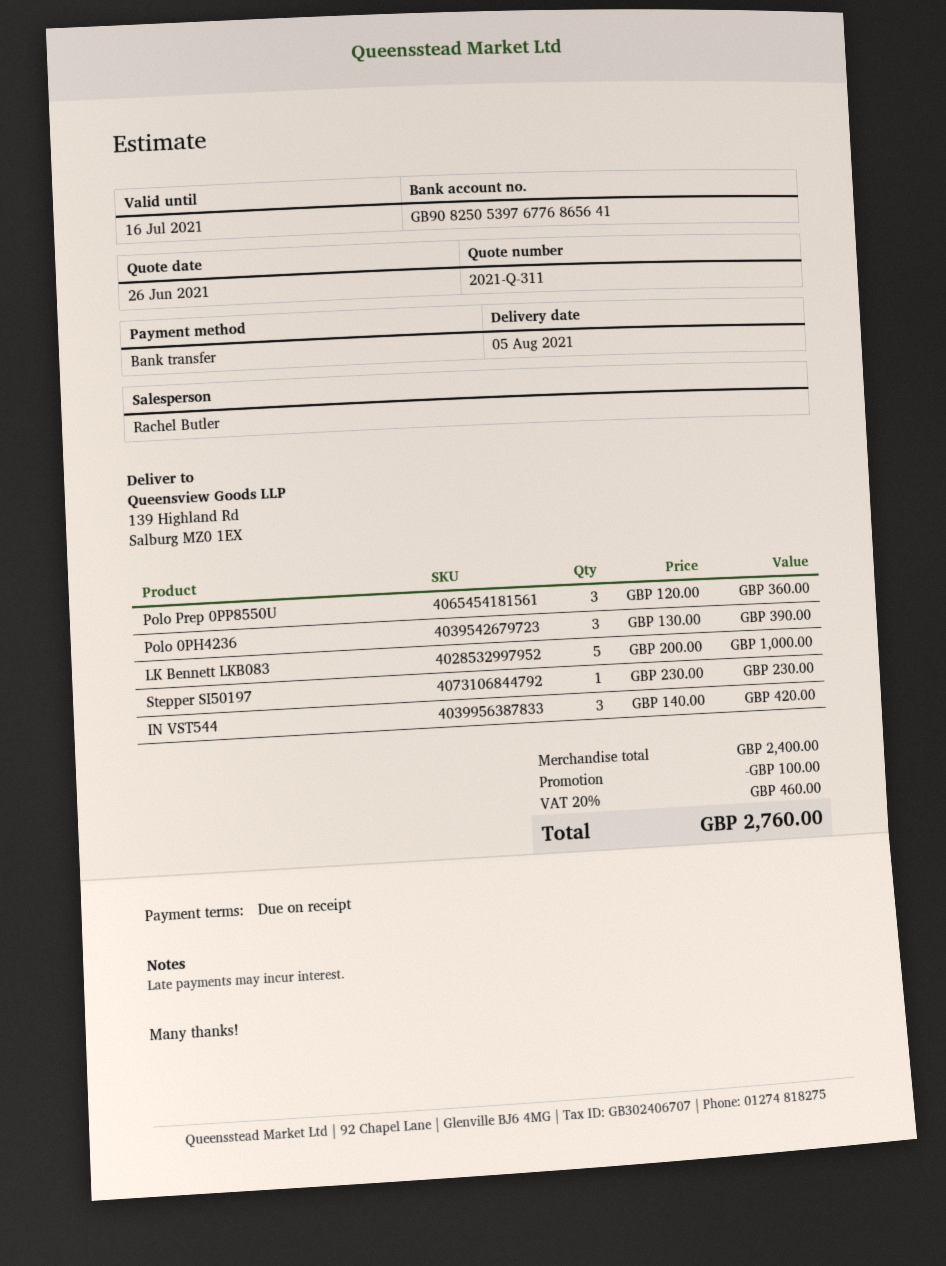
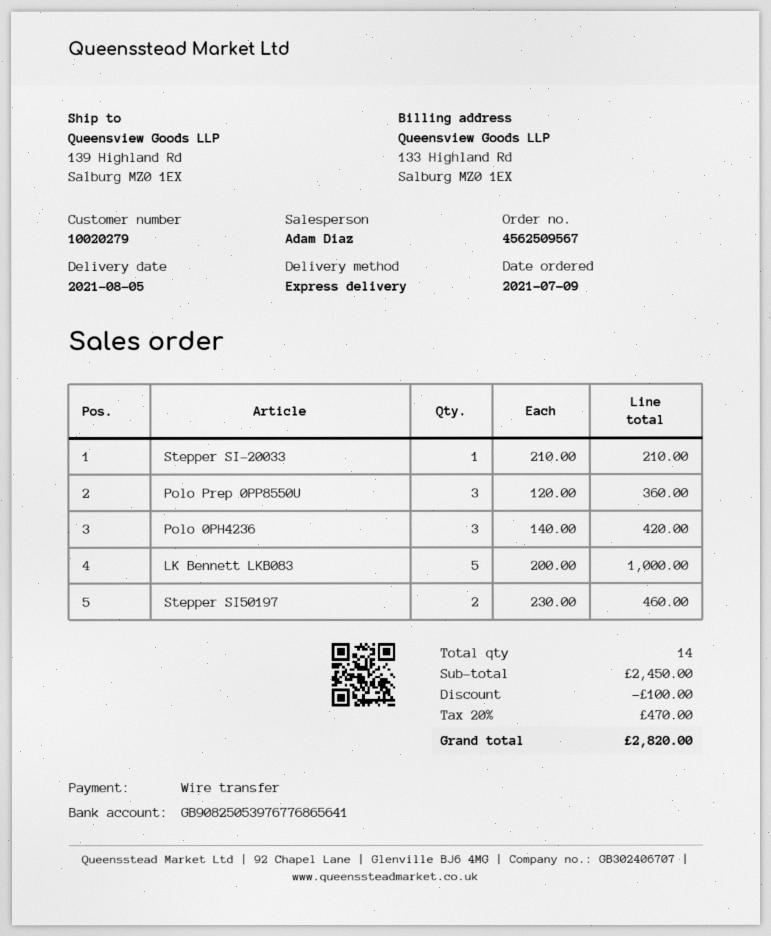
sales rep: Rachel Butler -> Adam Diaz
Polo 0PH4236: 3 x 130.00 = 390.00 -> 3 x 140.00 = 420.00
Stepper SI50197: 1 x 230.00 = 230.00 -> 2 x 230.00 = 460.00
IN VST544: 3 x 140.00 = 420.00 -> none
Stepper SI-20033: none -> 1 x 210.00 = 210.00
subtotal: 2400.00 -> 2450.00
tax: 20% = 460.00 -> 20% = 470.00
total: 2760.00 -> 2820.00

